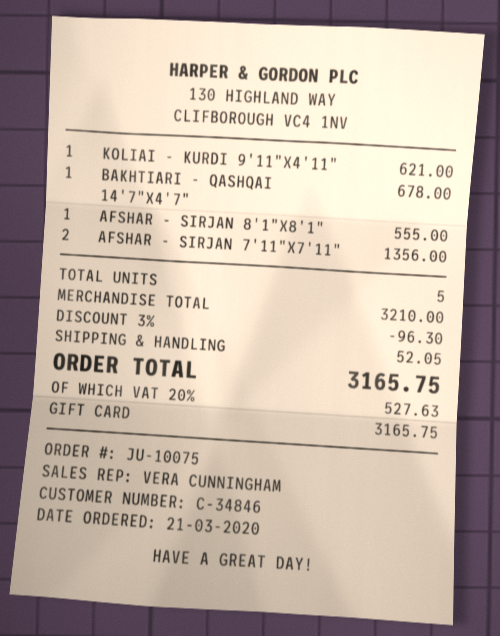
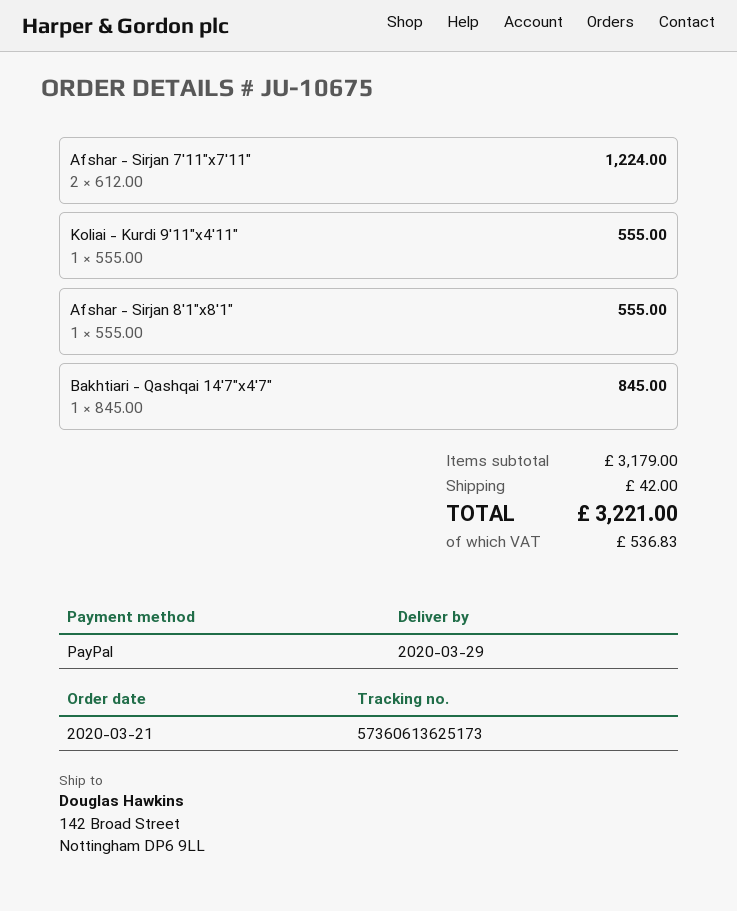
order number: JU-10075 -> JU-10675
payment method: gift card -> PayPal
KOLIAI - KURDI 9'11"X4'11": 1 for 621.00 -> 1 for 555.00
BAKHTIARI - QASHQAI 14'7"X4'7": 1 for 678.00 -> 1 for 845.00
AFSHAR - SIRJAN 7'11"X7'11": 2 for 1356.00 -> 2 for 1224.00
subtotal: 3210.00 -> 3179.00
discount: 3% = 96.30 -> none
shipping: 52.05 -> 42.00
tax: 527.63 -> 536.83
total: 3165.75 -> 3221.00

